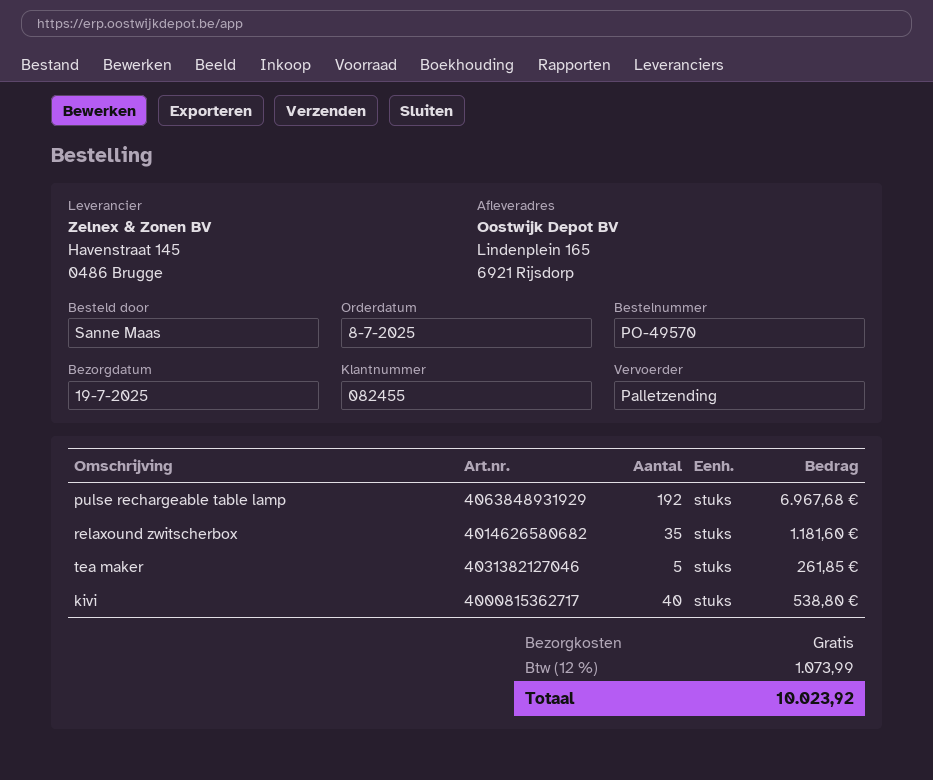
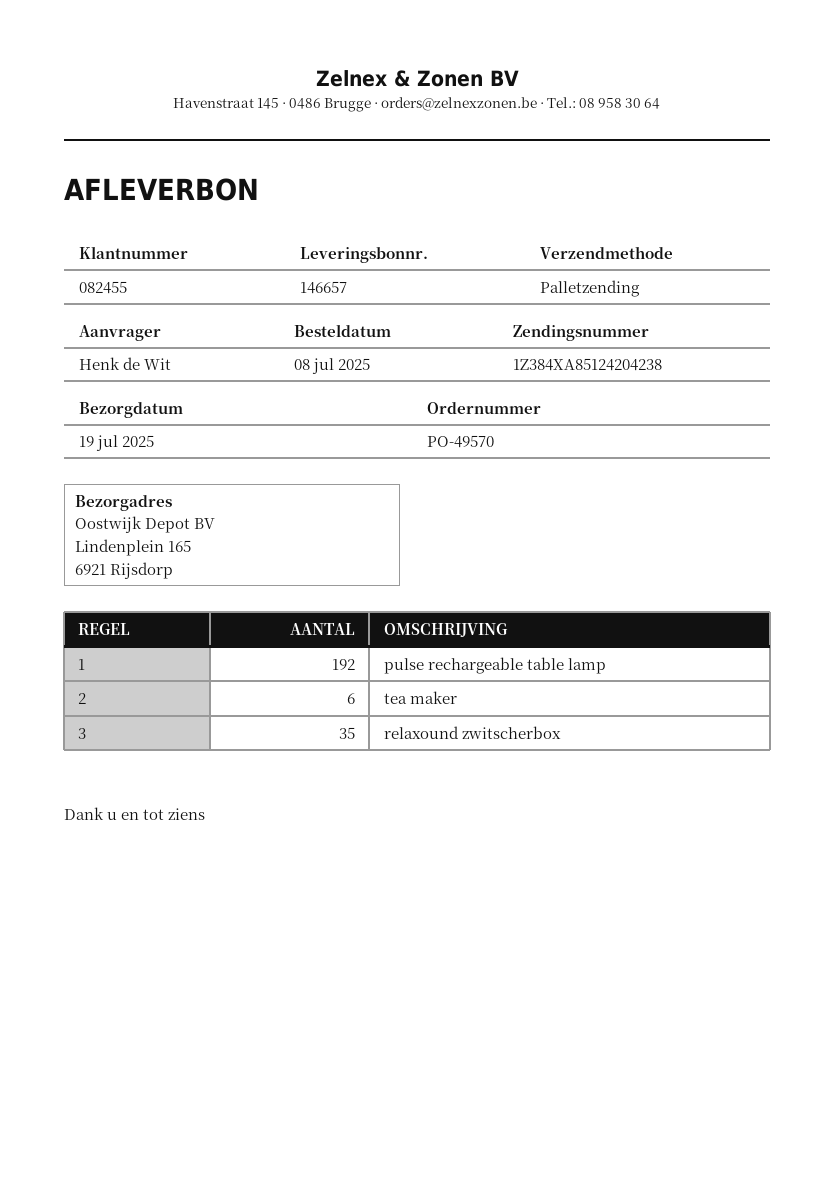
ordered by: Sanne Maas -> Henk de Wit
tea maker: 5 -> 6
kivi: 40 -> none

